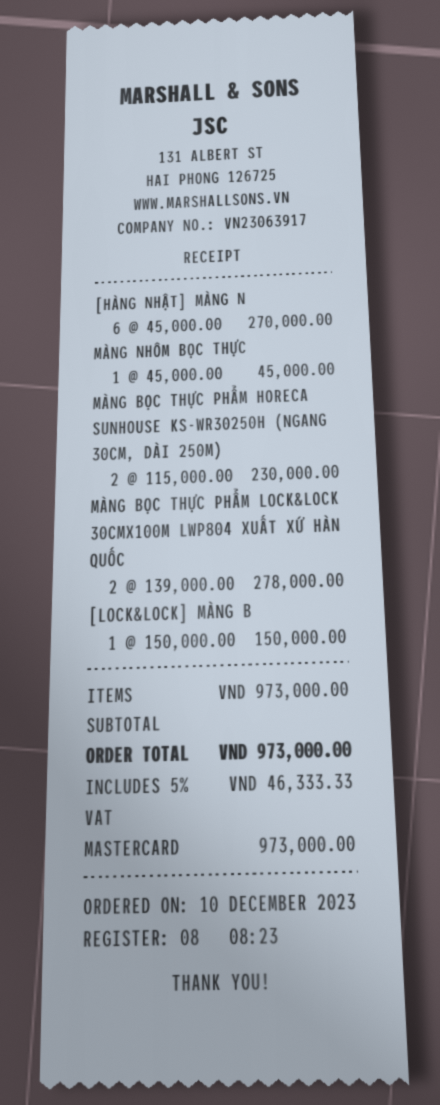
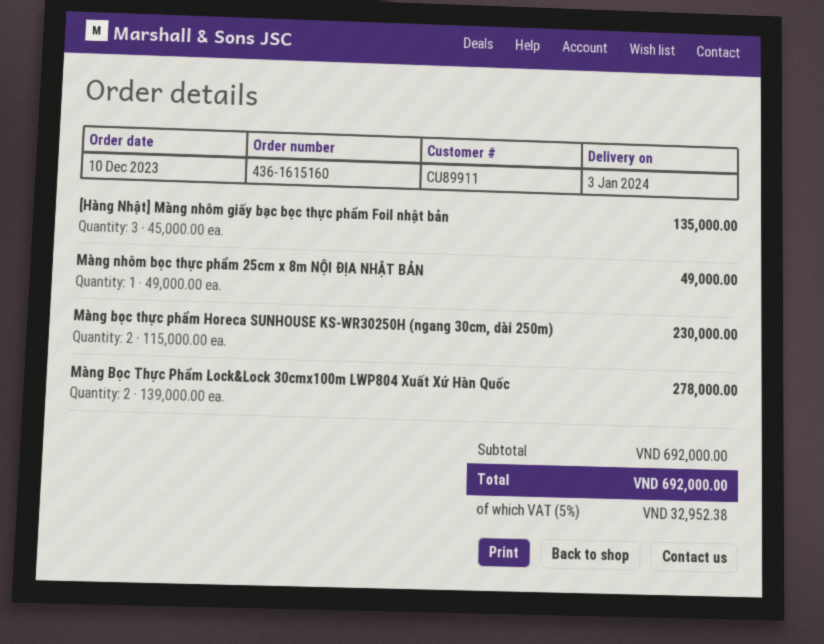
[HÀNG NHẬT] MÀNG N: 6 x 45000.00 = 270000.00 -> 3 x 45000.00 = 135000.00
MÀNG NHÔM BỌC THỰC: 1 x 45000.00 = 45000.00 -> 1 x 49000.00 = 49000.00
[LOCK&LOCK] MÀNG B: 1 x 150000.00 = 150000.00 -> none
subtotal: 973000.00 -> 692000.00
tax: 5% = 46333.33 -> 5% = 32952.38
total: 973000.00 -> 692000.00

